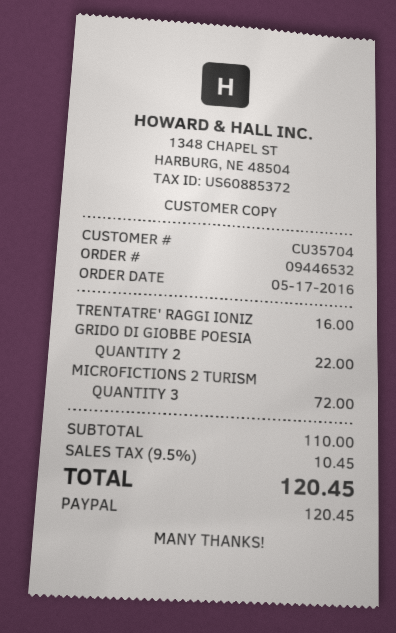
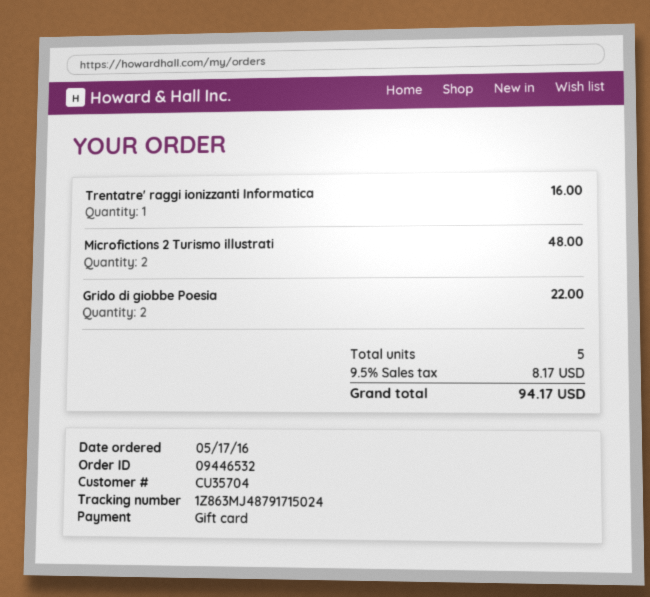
payment method: PayPal -> gift card
MICROFICTIONS 2 TURISM: 3 for 72.00 -> 2 for 48.00
tax: 9.5% = 10.45 -> 9.5% = 8.17
total: 120.45 -> 94.17

